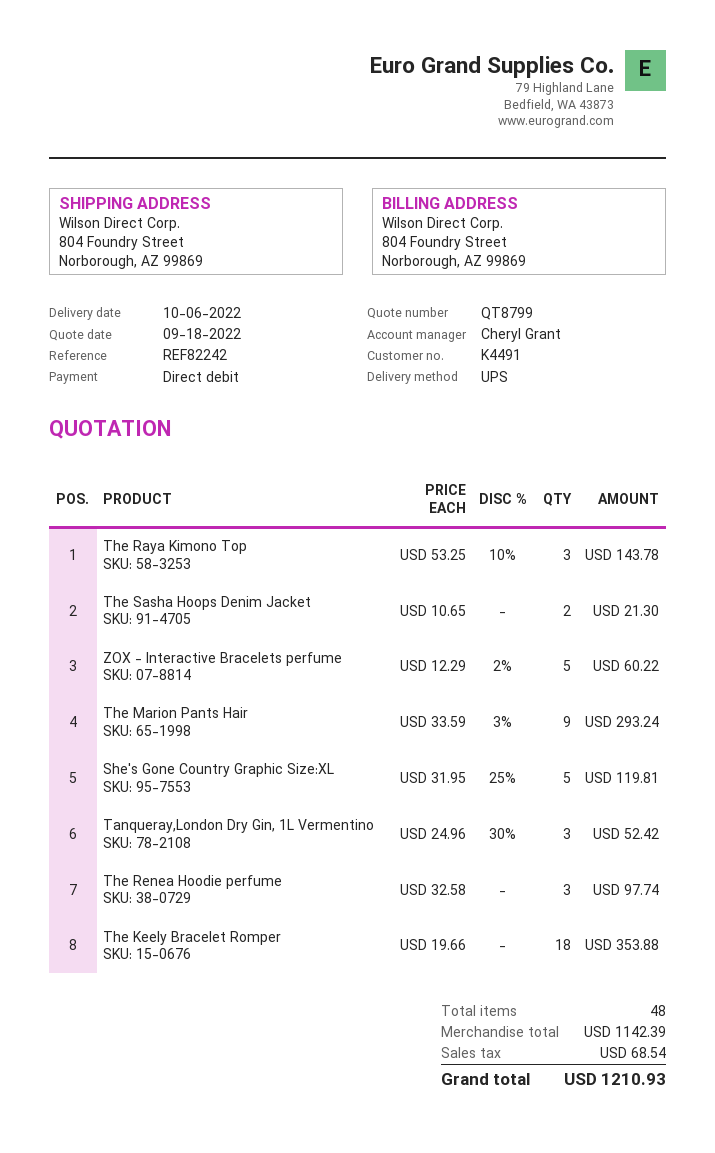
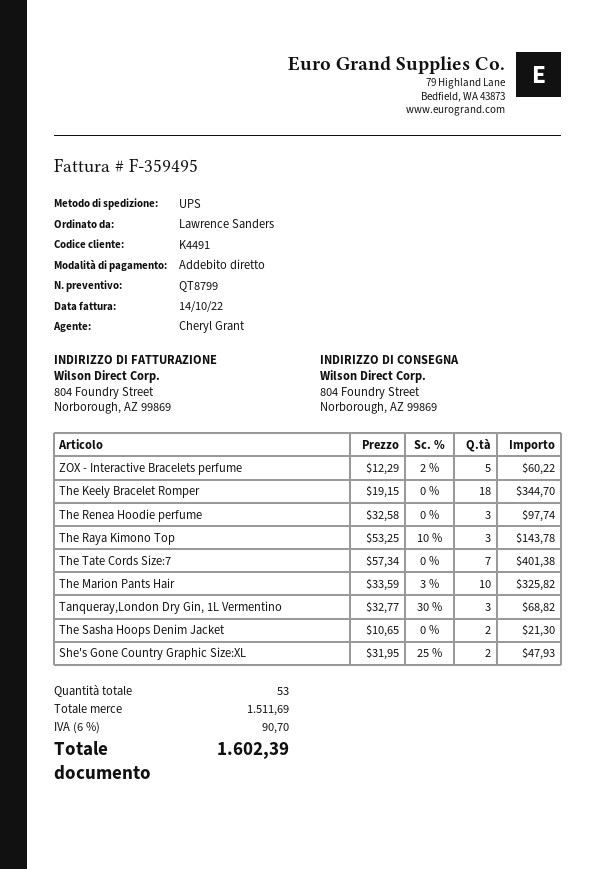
The Marion Pants Hair: 9 x 33.59 - 3% = 293.24 -> 10 x 33.59 - 3% = 325.82
She's Gone Country Graphic Size:XL: 5 x 31.95 - 25% = 119.81 -> 2 x 31.95 - 25% = 47.93
Tanqueray,London Dry Gin, 1L Vermentino: 3 x 24.96 - 30% = 52.42 -> 3 x 32.77 - 30% = 68.82
The Keely Bracelet Romper: 18 x 19.66 = 353.88 -> 18 x 19.15 = 344.70
The Tate Cords Size:7: none -> 7 x 57.34 = 401.38
total quantity: 48 -> 53
subtotal: 1142.39 -> 1511.69
tax: 68.54 -> 90.70
total: 1210.93 -> 1602.39

